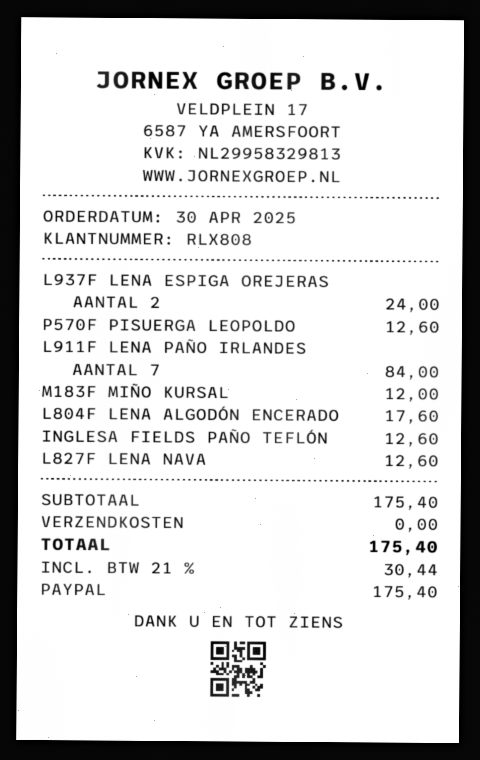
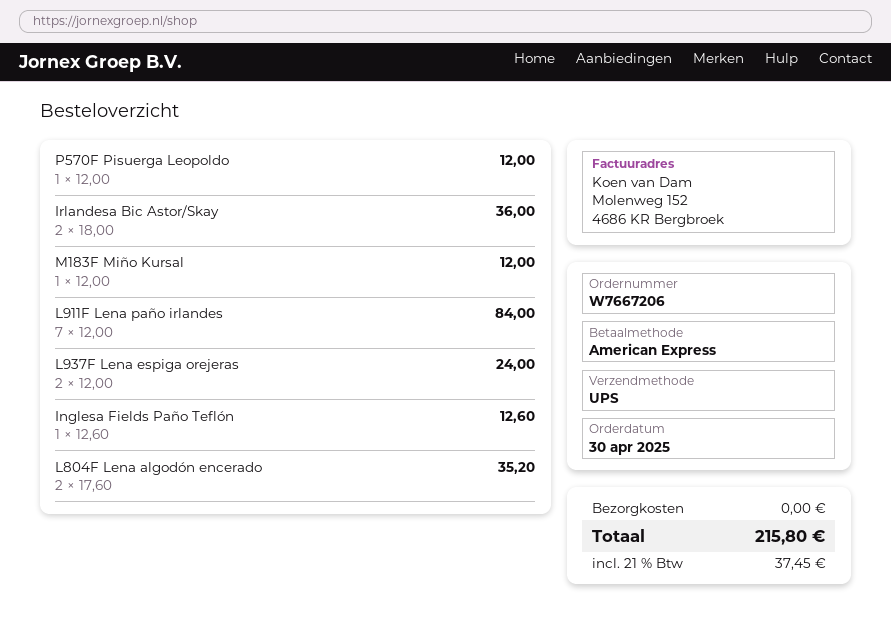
payment method: PayPal -> American Express
P570F PISUERGA LEOPOLDO: 1 for 12.60 -> 1 for 12.00
L804F LENA ALGODÓN ENCERADO: 1 for 17.60 -> 2 for 35.20
L827F LENA NAVA: 1 for 12.60 -> none
Irlandesa Bic Astor/Skay: none -> 2 for 36.00
tax: 21% = 30.44 -> 21% = 37.45
total: 175.40 -> 215.80

